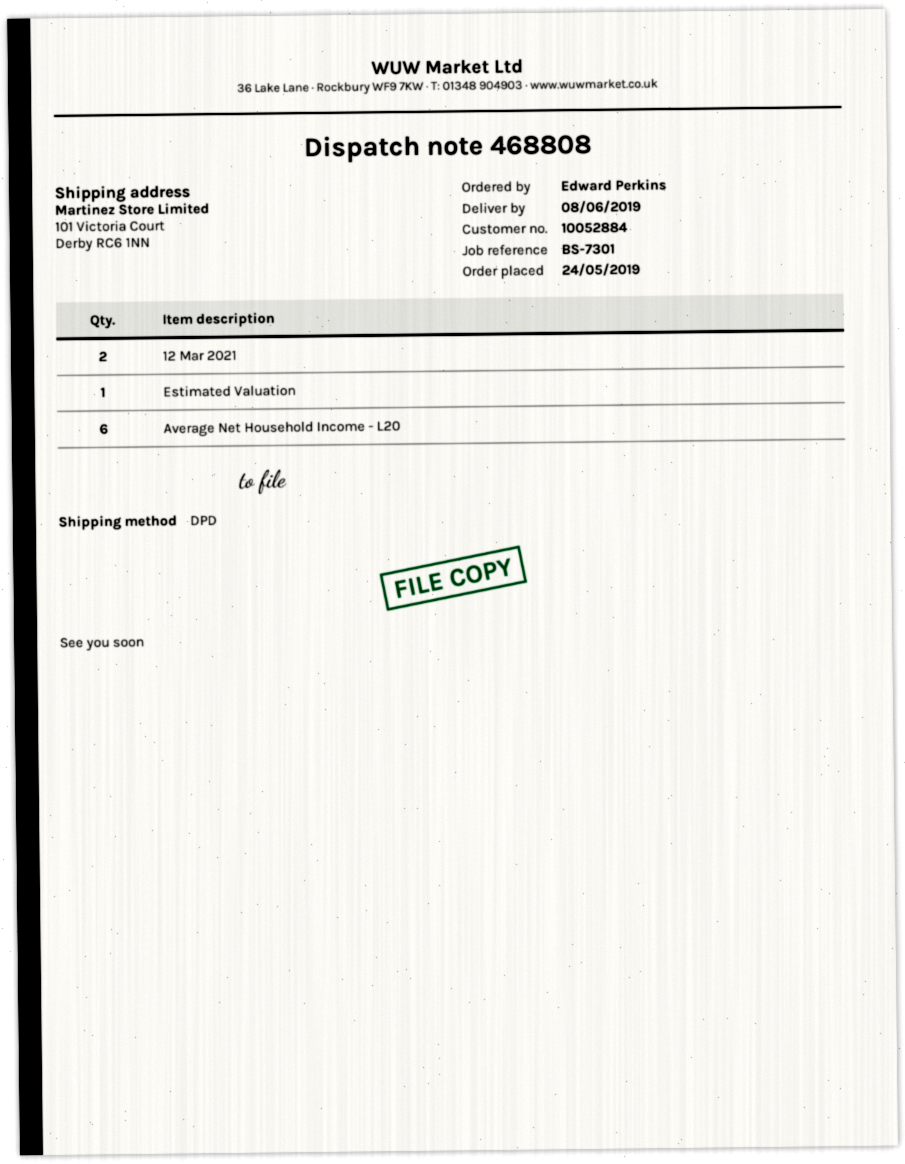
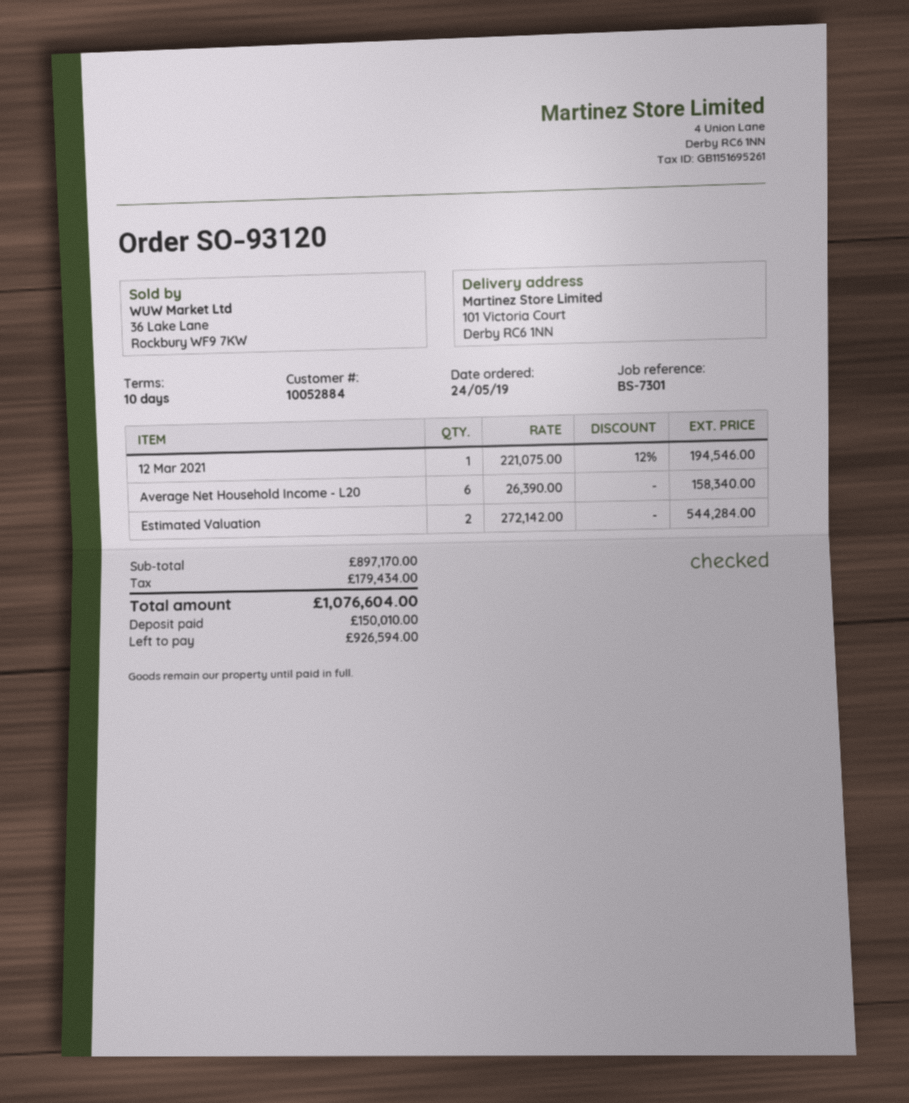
12 Mar 2021: 2 -> 1
Estimated Valuation: 1 -> 2

